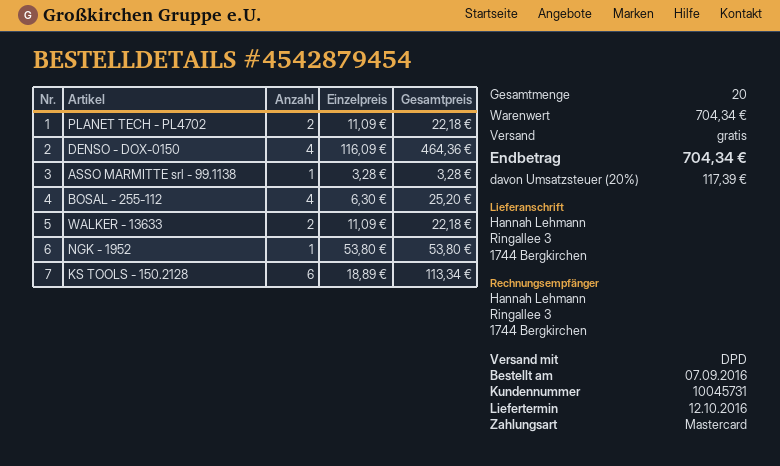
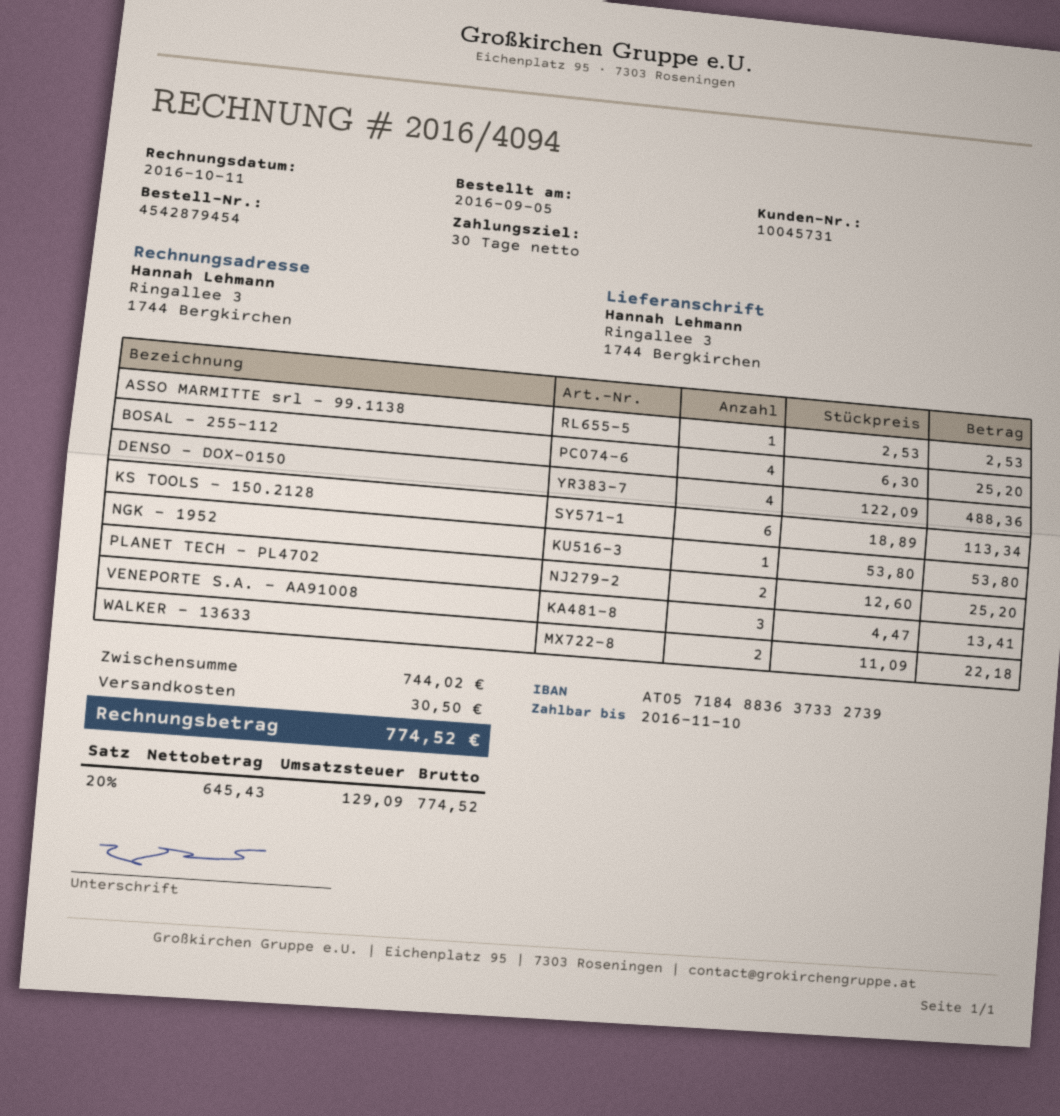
order date: 2016-09-07 -> 2016-09-05
PLANET TECH - PL4702: 2 x 11.09 = 22.18 -> 2 x 12.60 = 25.20
DENSO - DOX-0150: 4 x 116.09 = 464.36 -> 4 x 122.09 = 488.36
ASSO MARMITTE srl - 99.1138: 1 x 3.28 = 3.28 -> 1 x 2.53 = 2.53
VENEPORTE S.A. - AA91008: none -> 3 x 4.47 = 13.41
subtotal: 704.34 -> 744.02
shipping: 0.00 -> 30.50
tax: 20% = 117.39 -> 20% = 129.09
total: 704.34 -> 774.52

